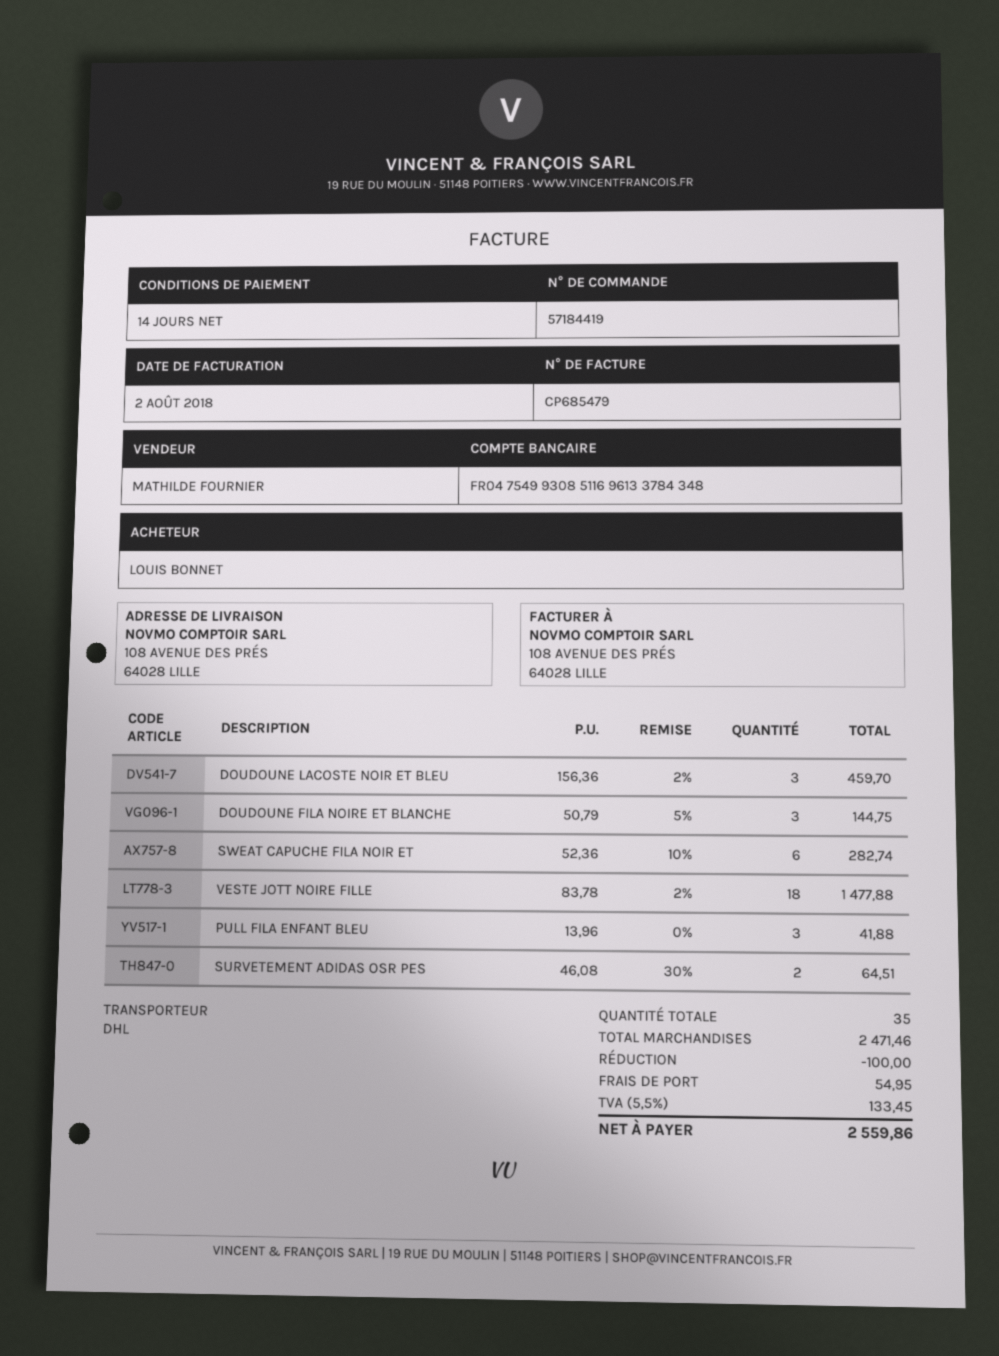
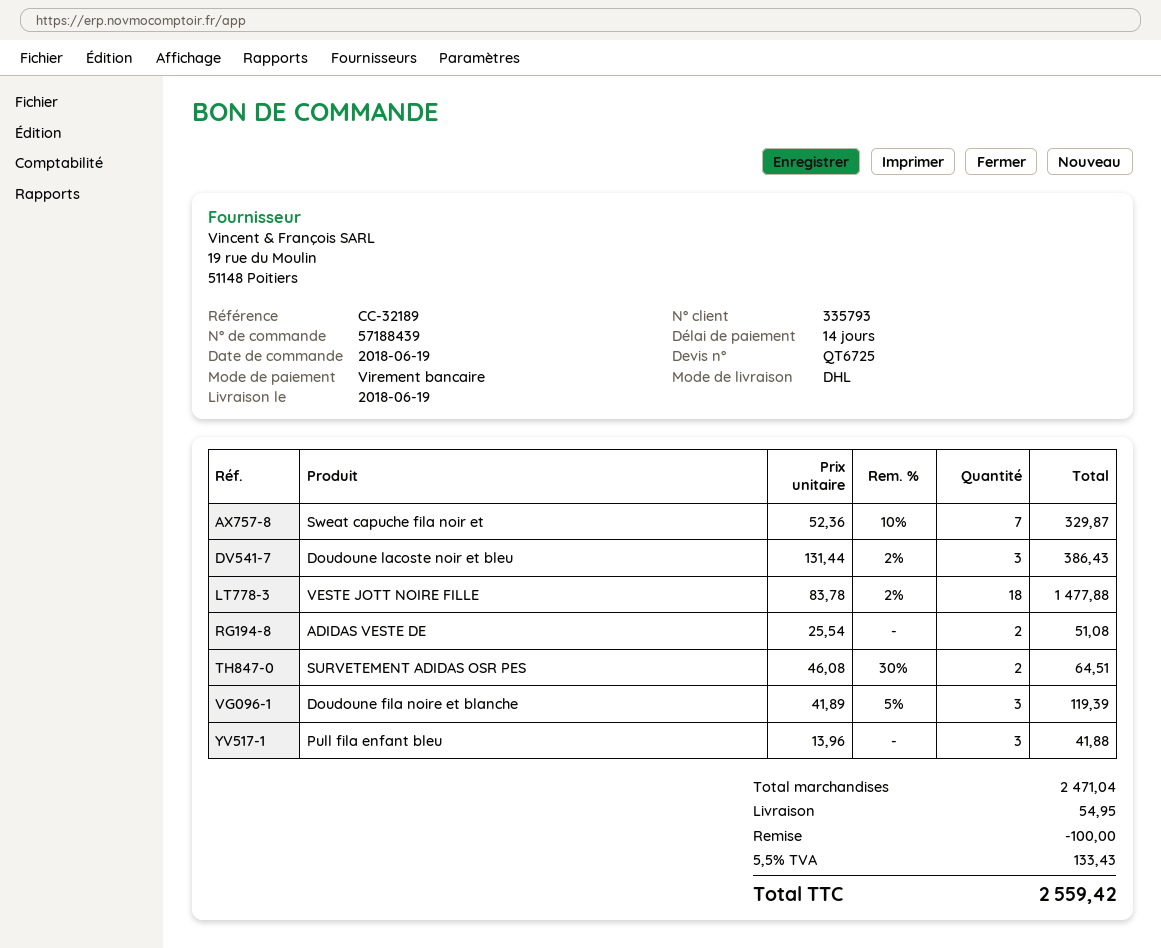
order number: 57184419 -> 57188439
DOUDOUNE LACOSTE NOIR ET BLEU: 3 x 156.36 - 2% = 459.70 -> 3 x 131.44 - 2% = 386.43
DOUDOUNE FILA NOIRE ET BLANCHE: 3 x 50.79 - 5% = 144.75 -> 3 x 41.89 - 5% = 119.39
SWEAT CAPUCHE FILA NOIR ET: 6 x 52.36 - 10% = 282.74 -> 7 x 52.36 - 10% = 329.87
ADIDAS VESTE DE: none -> 2 x 25.54 = 51.08
subtotal: 2471.46 -> 2471.04
tax: 5.5% = 133.45 -> 5.5% = 133.43
total: 2559.86 -> 2559.42

